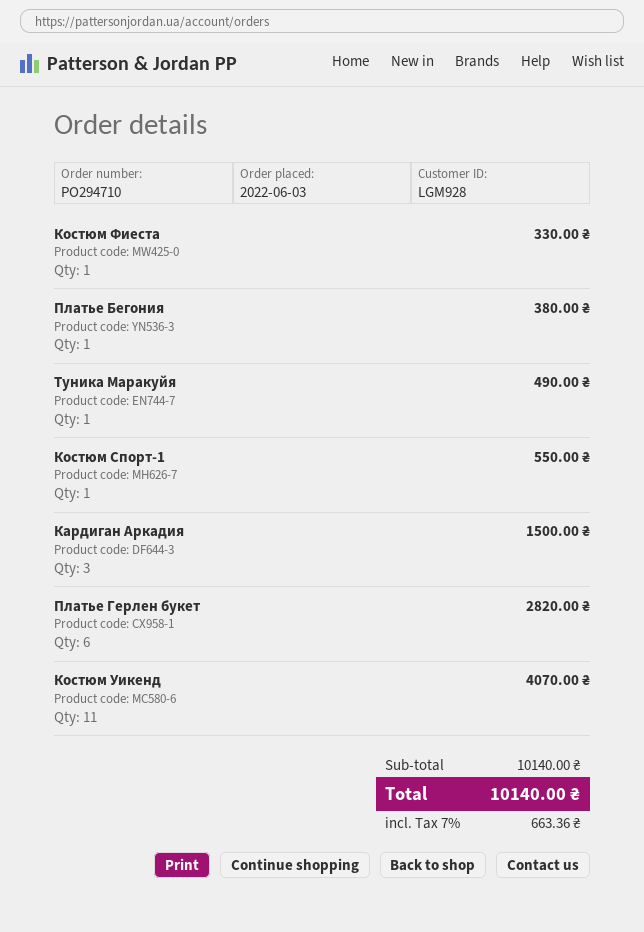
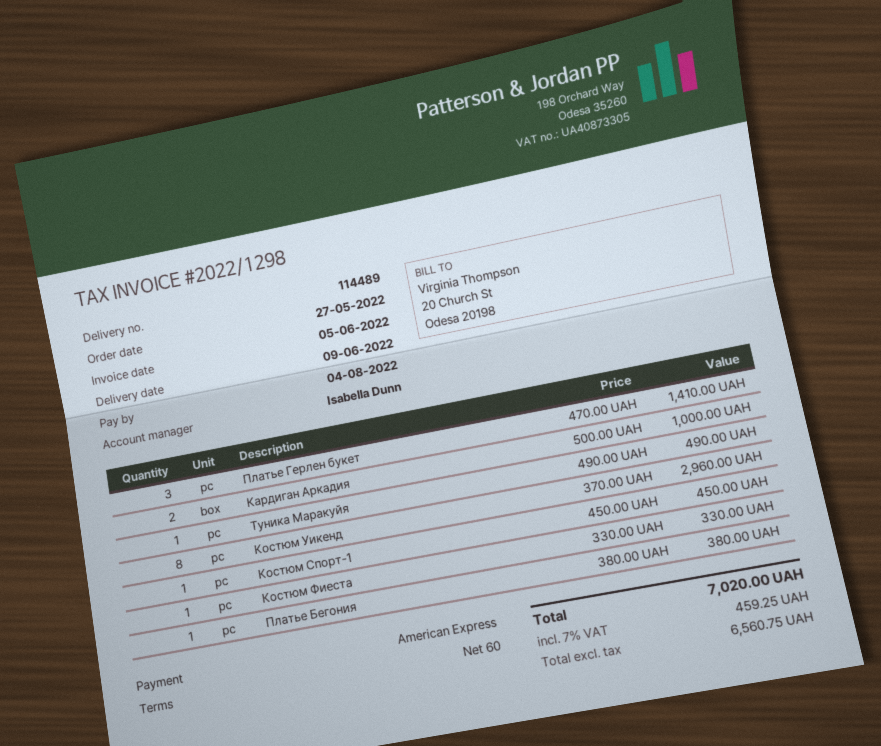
order date: 2022-06-03 -> 2022-05-27
Костюм Спорт-1: 1 for 550.00 -> 1 for 450.00
Кардиган Аркадия: 3 for 1500.00 -> 2 for 1000.00
Платье Герлен букет: 6 for 2820.00 -> 3 for 1410.00
Костюм Уикенд: 11 for 4070.00 -> 8 for 2960.00
tax: 7% = 663.36 -> 7% = 459.25
total: 10140.00 -> 7020.00

